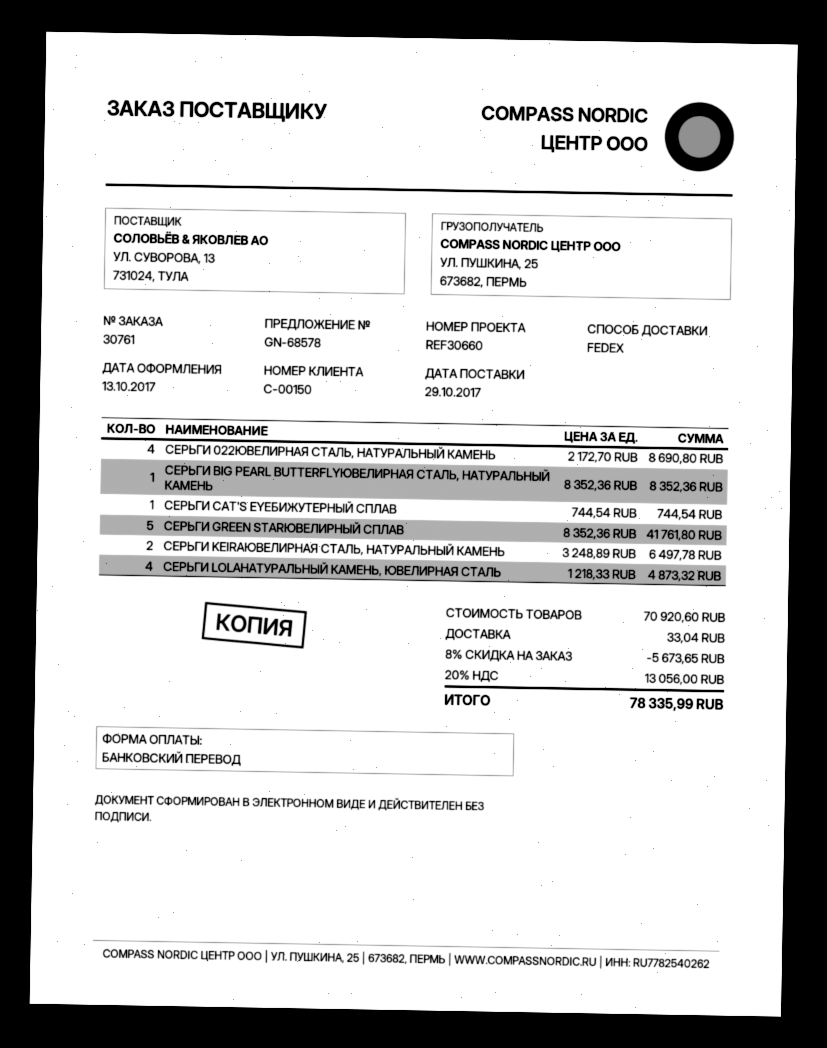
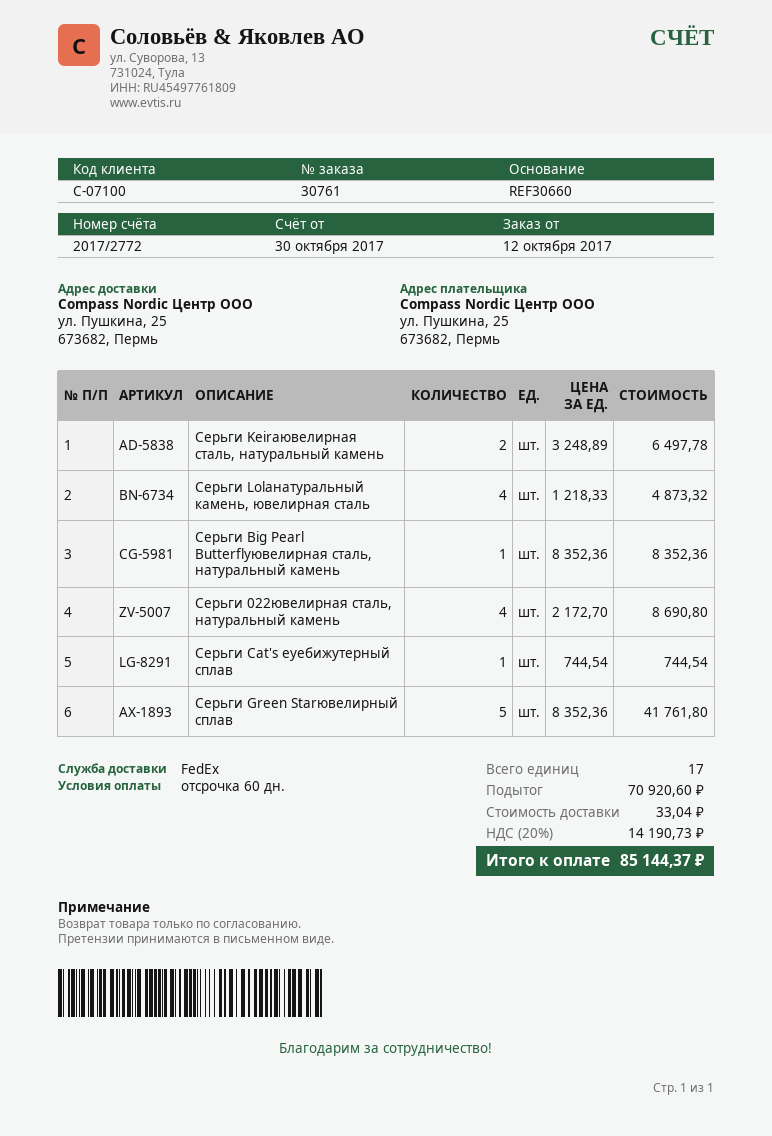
order date: 2017-10-13 -> 2017-10-12
customer number: C-00150 -> C-07100
discount: 8% = 5673.65 -> none
tax: 20% = 13056.00 -> 20% = 14190.73
total: 78335.99 -> 85144.37

